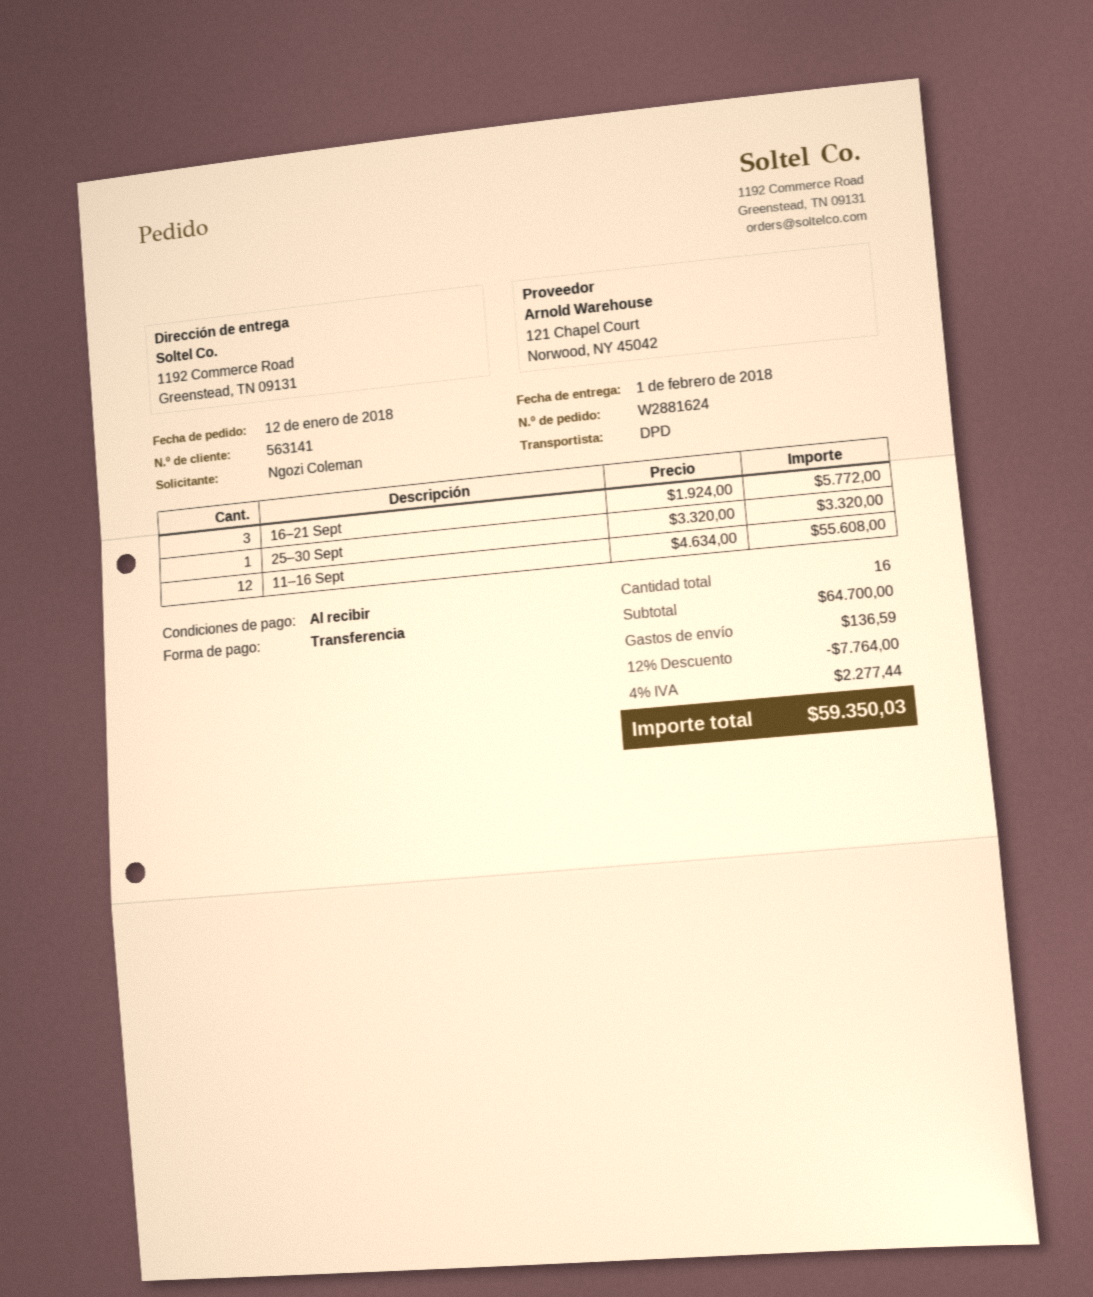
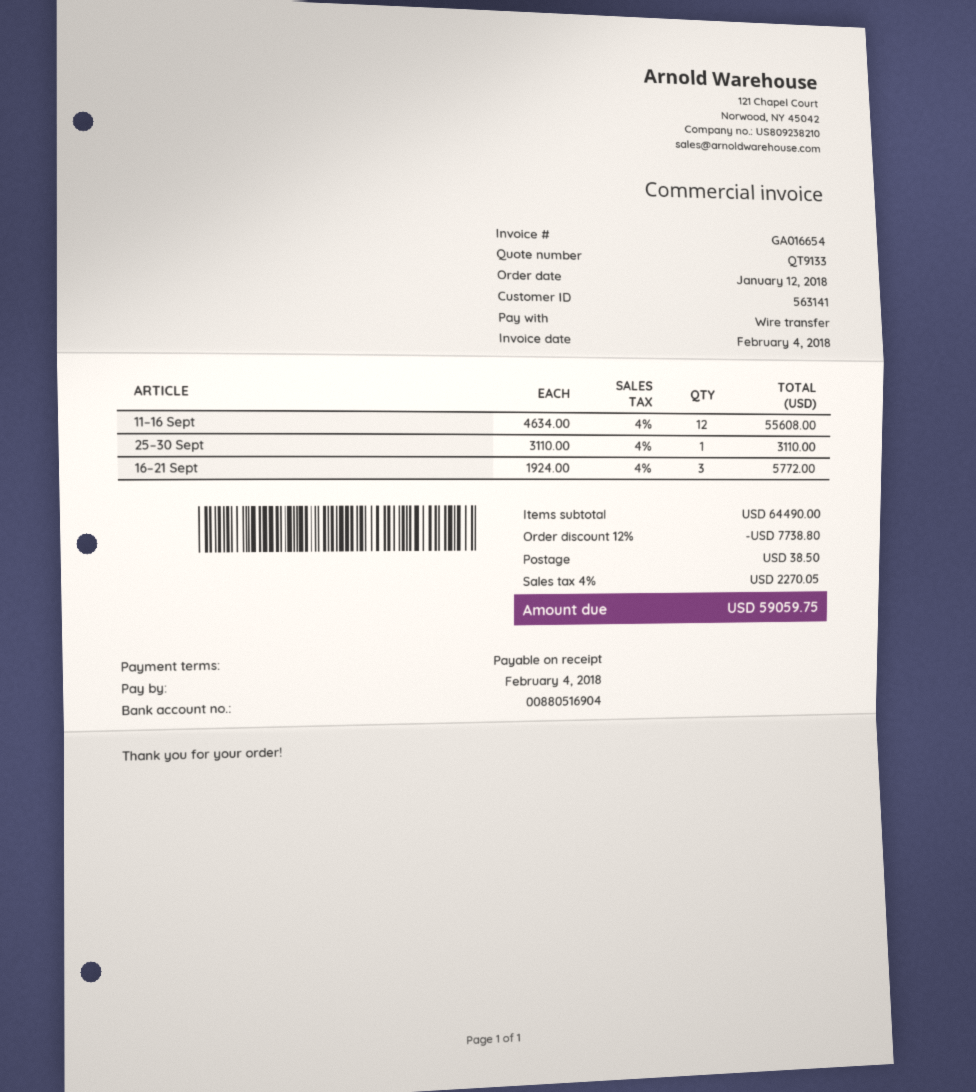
25–30 Sept: 1 x 3320.00 = 3320.00 -> 1 x 3110.00 = 3110.00
subtotal: 64700.00 -> 64490.00
discount: 12% = 7764.00 -> 12% = 7738.80
shipping: 136.59 -> 38.50
tax: 4% = 2277.44 -> 4% = 2270.05
total: 59350.03 -> 59059.75

